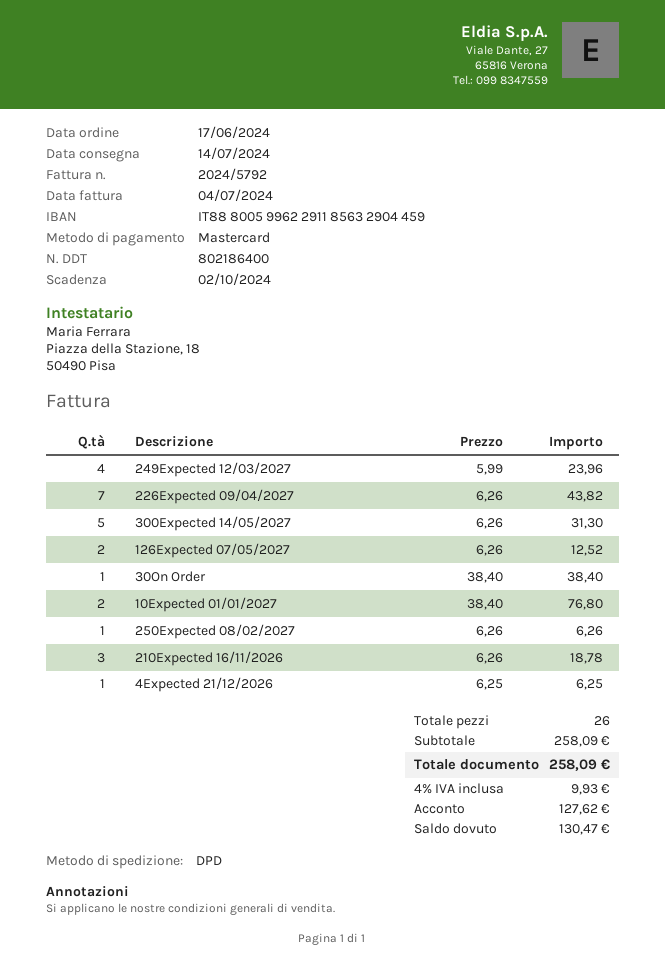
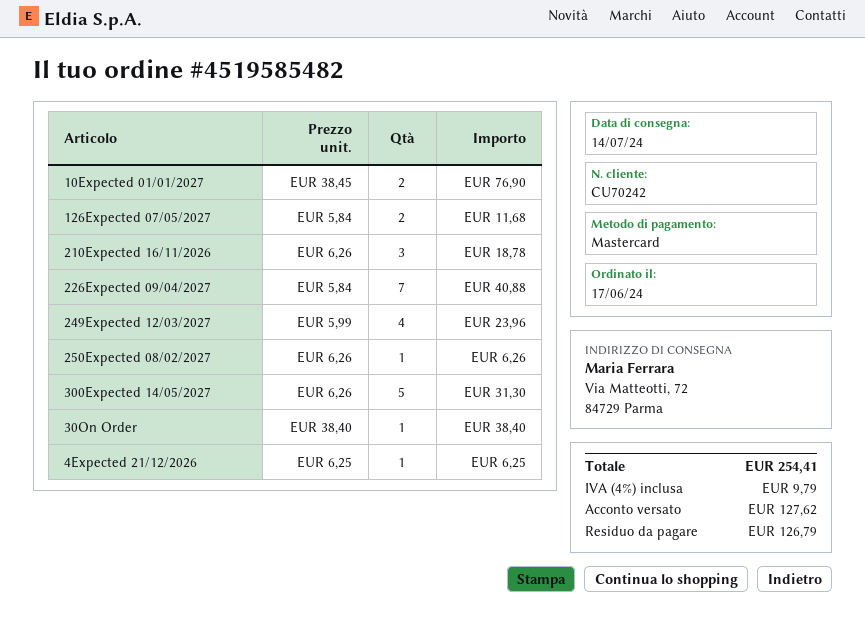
226Expected 09/04/2027: 7 x 6.26 = 43.82 -> 7 x 5.84 = 40.88
126Expected 07/05/2027: 2 x 6.26 = 12.52 -> 2 x 5.84 = 11.68
10Expected 01/01/2027: 2 x 38.40 = 76.80 -> 2 x 38.45 = 76.90
tax: 4% = 9.93 -> 4% = 9.79
total: 258.09 -> 254.41
balance: 130.47 -> 126.79

